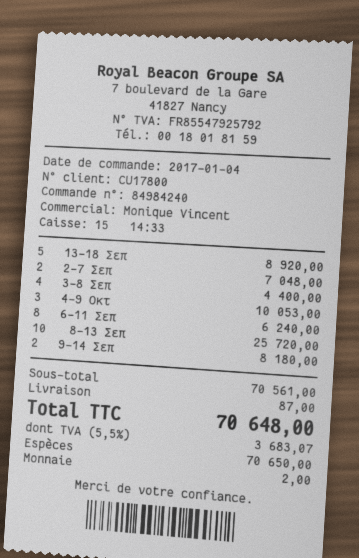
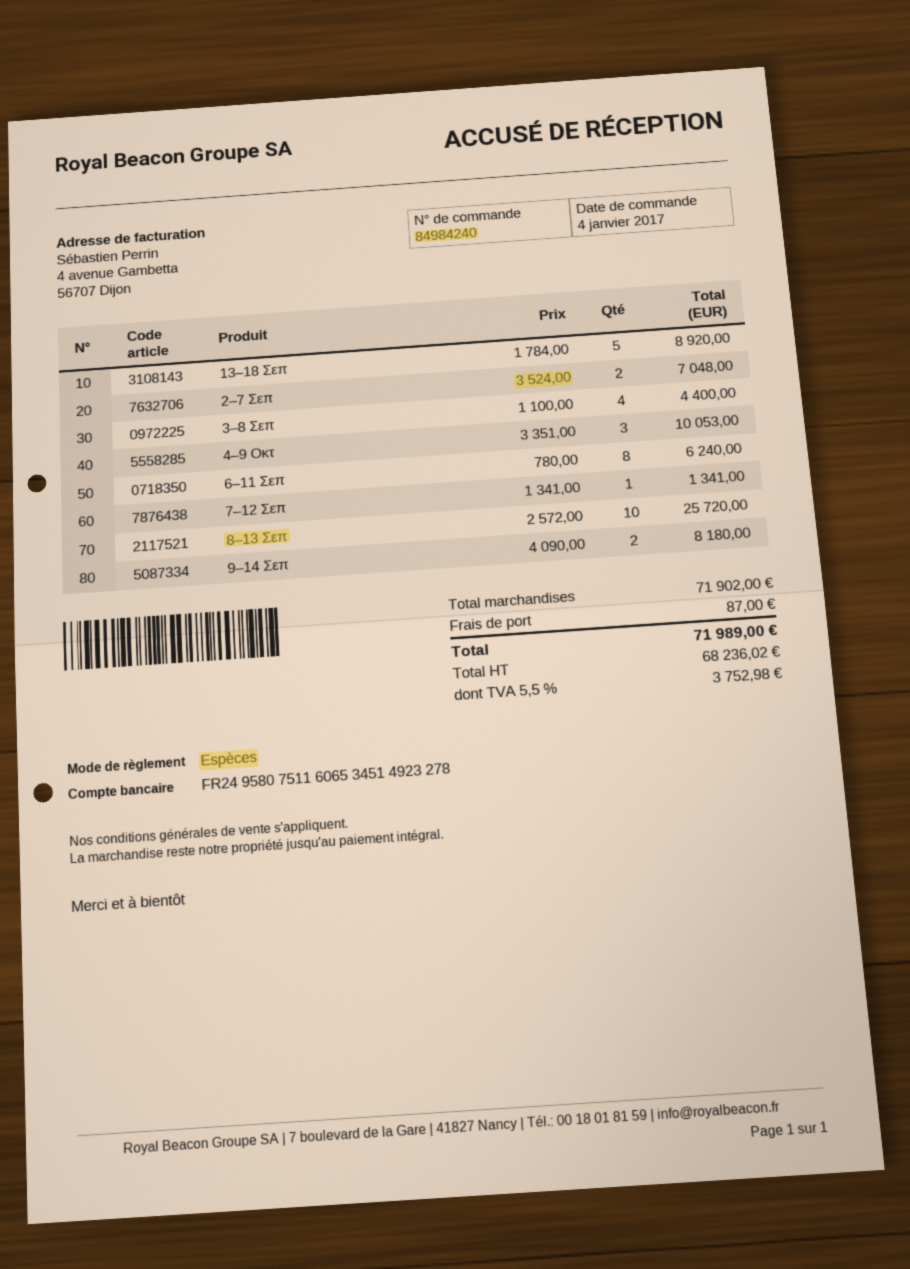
7–12 Σεπ: none -> 1 for 1341.00
subtotal: 70561.00 -> 71902.00
tax: 5.5% = 3683.07 -> 5.5% = 3752.98
total: 70648.00 -> 71989.00

